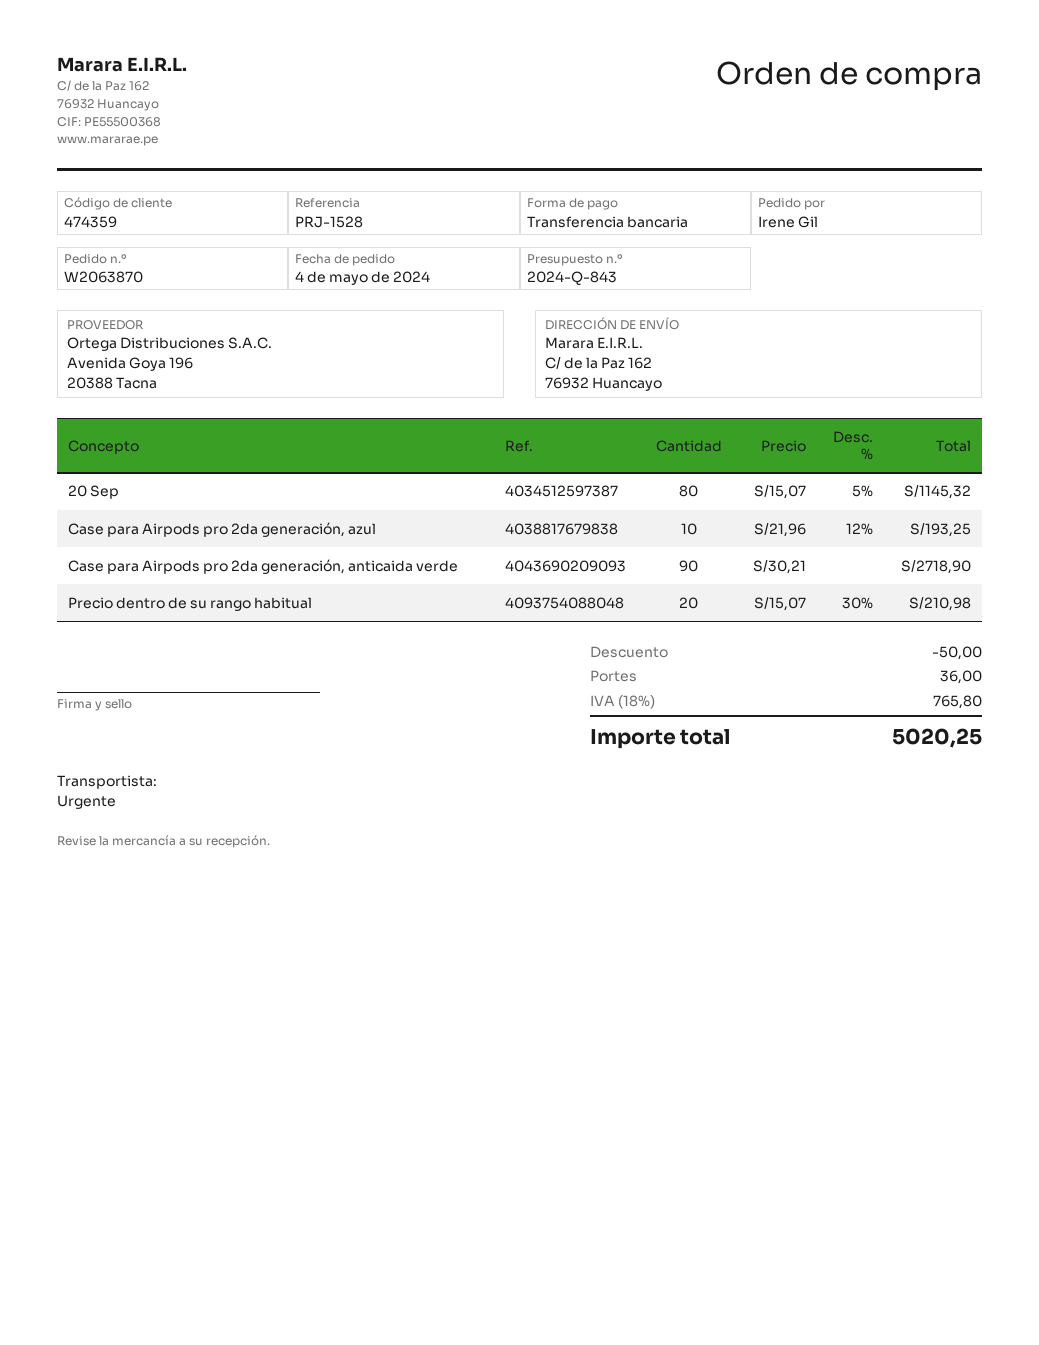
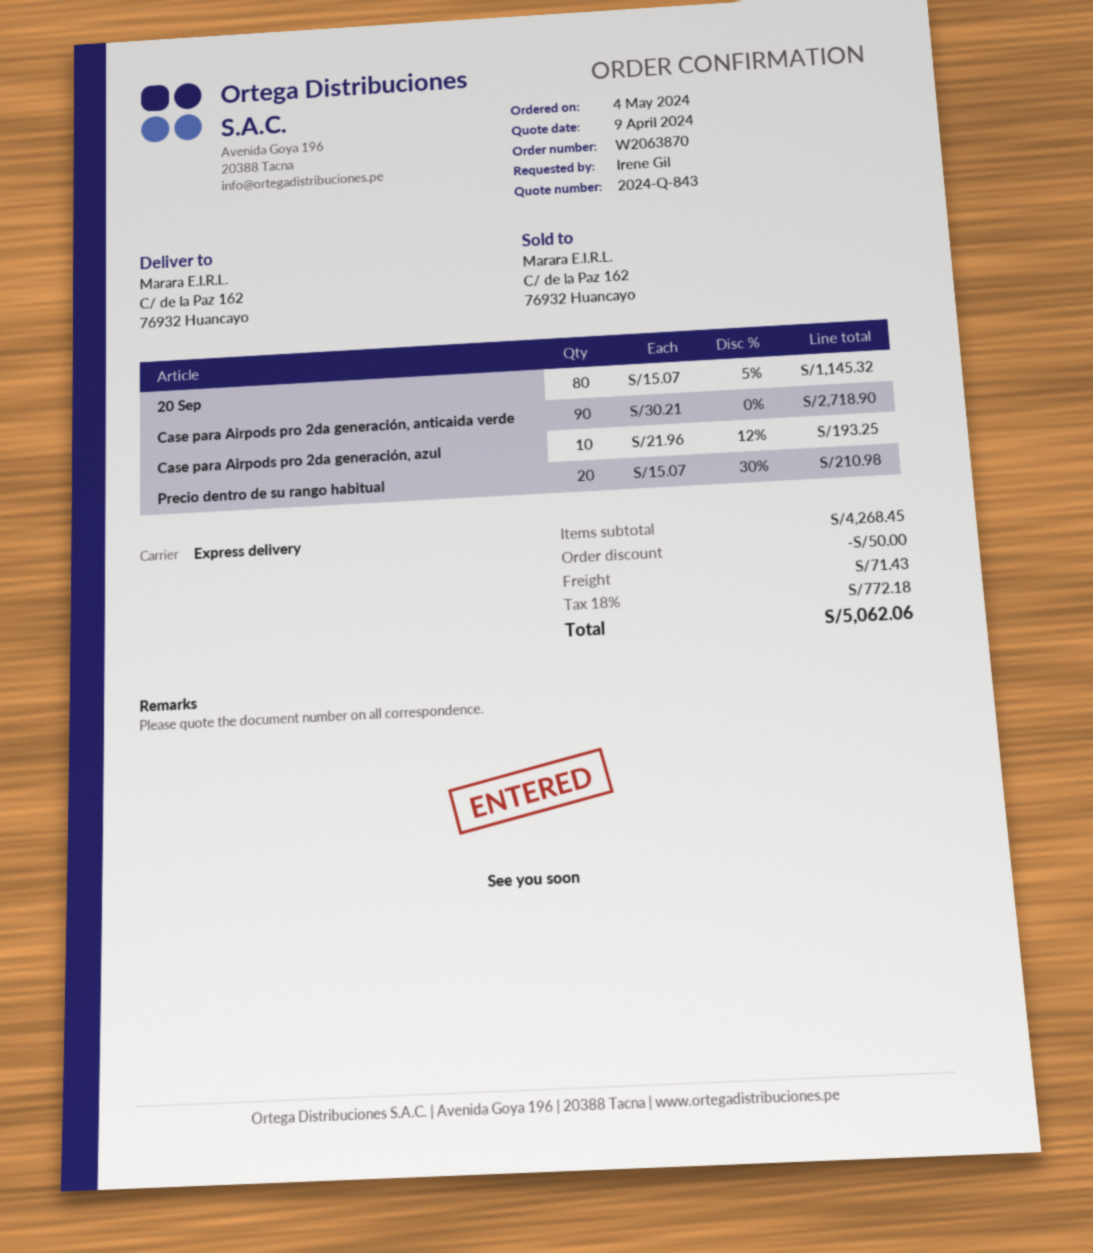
shipping: 36.00 -> 71.43
tax: 18% = 765.80 -> 18% = 772.18
total: 5020.25 -> 5062.06

